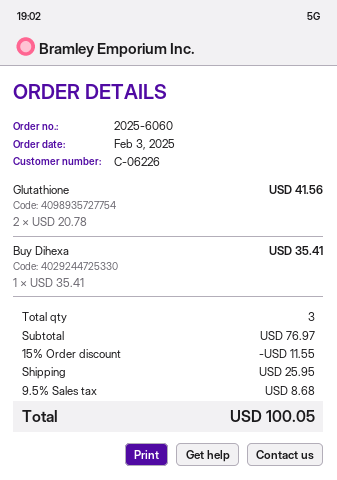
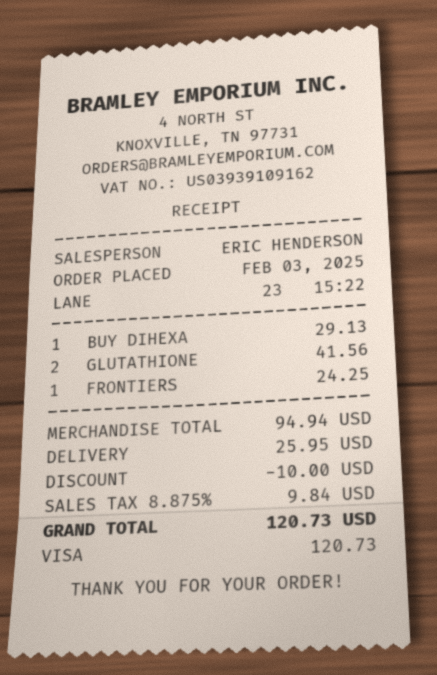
Buy Dihexa: 1 for 35.41 -> 1 for 29.13
FRONTIERS: none -> 1 for 24.25
subtotal: 76.97 -> 94.94
discount: 11.55 -> 10.00
tax: 9.5% = 8.68 -> 8.875% = 9.84
total: 100.05 -> 120.73

